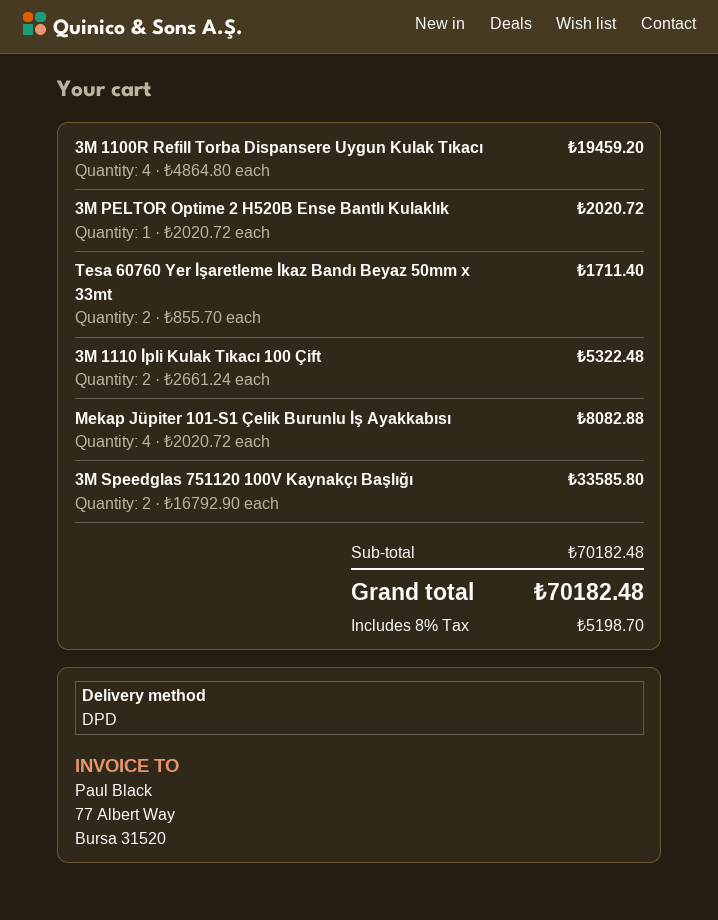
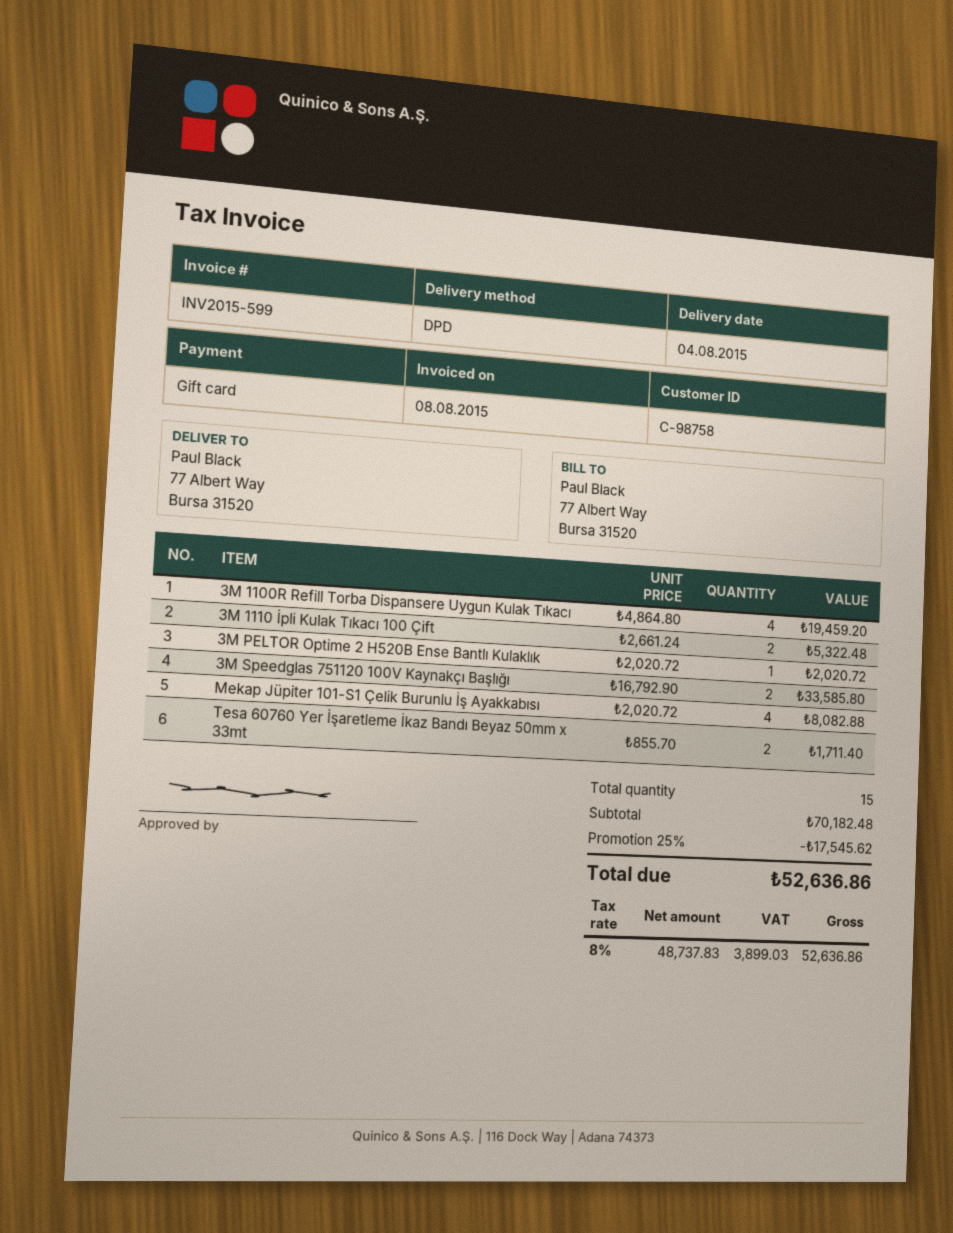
discount: none -> 25% = 17545.62
tax: 8% = 5198.70 -> 8% = 3899.03
total: 70182.48 -> 52636.86

